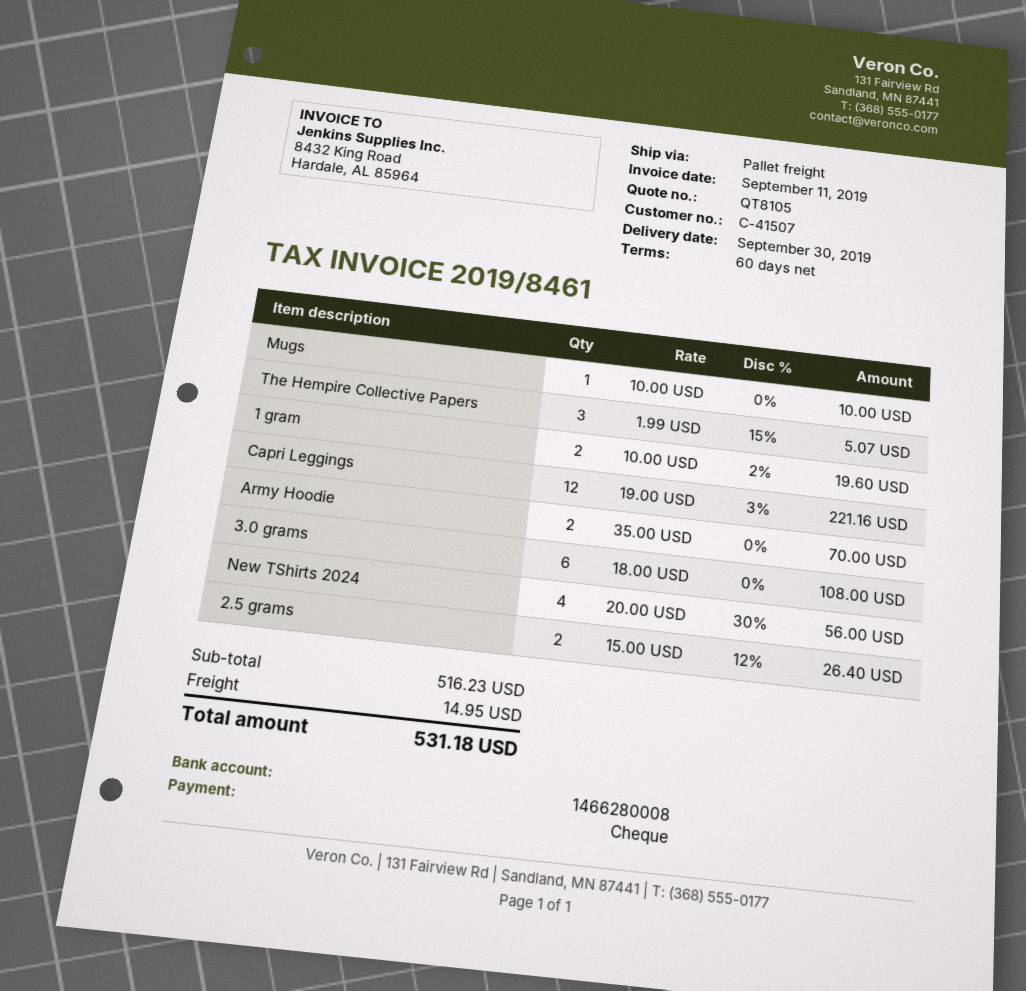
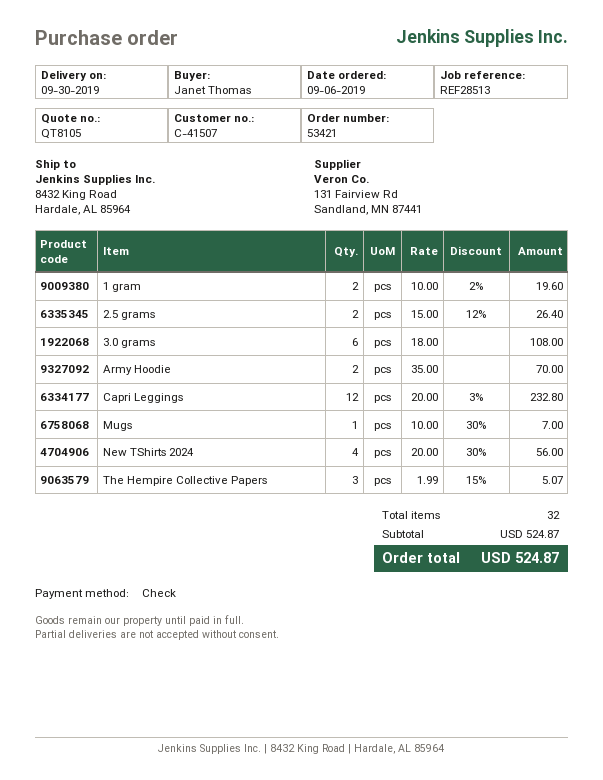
Mugs: 1 x 10.00 = 10.00 -> 1 x 10.00 - 30% = 7.00
Capri Leggings: 12 x 19.00 - 3% = 221.16 -> 12 x 20.00 - 3% = 232.80
subtotal: 516.23 -> 524.87
shipping: 14.95 -> none
total: 531.18 -> 524.87

